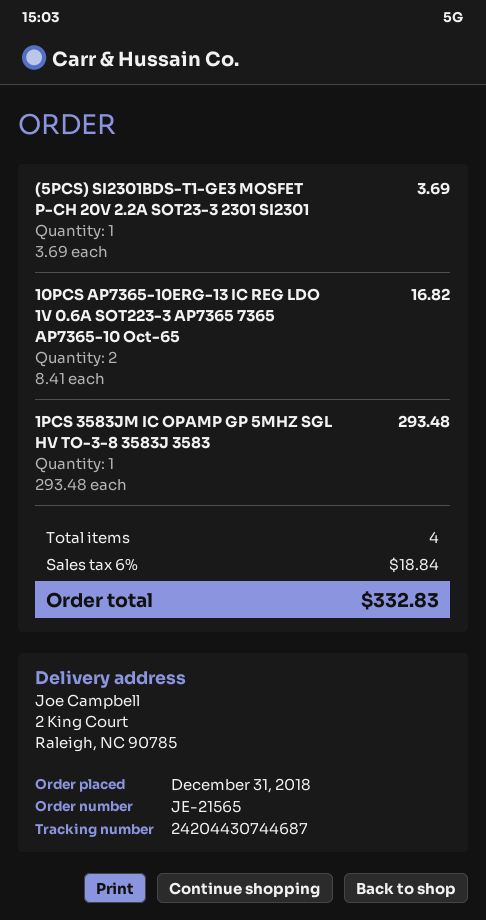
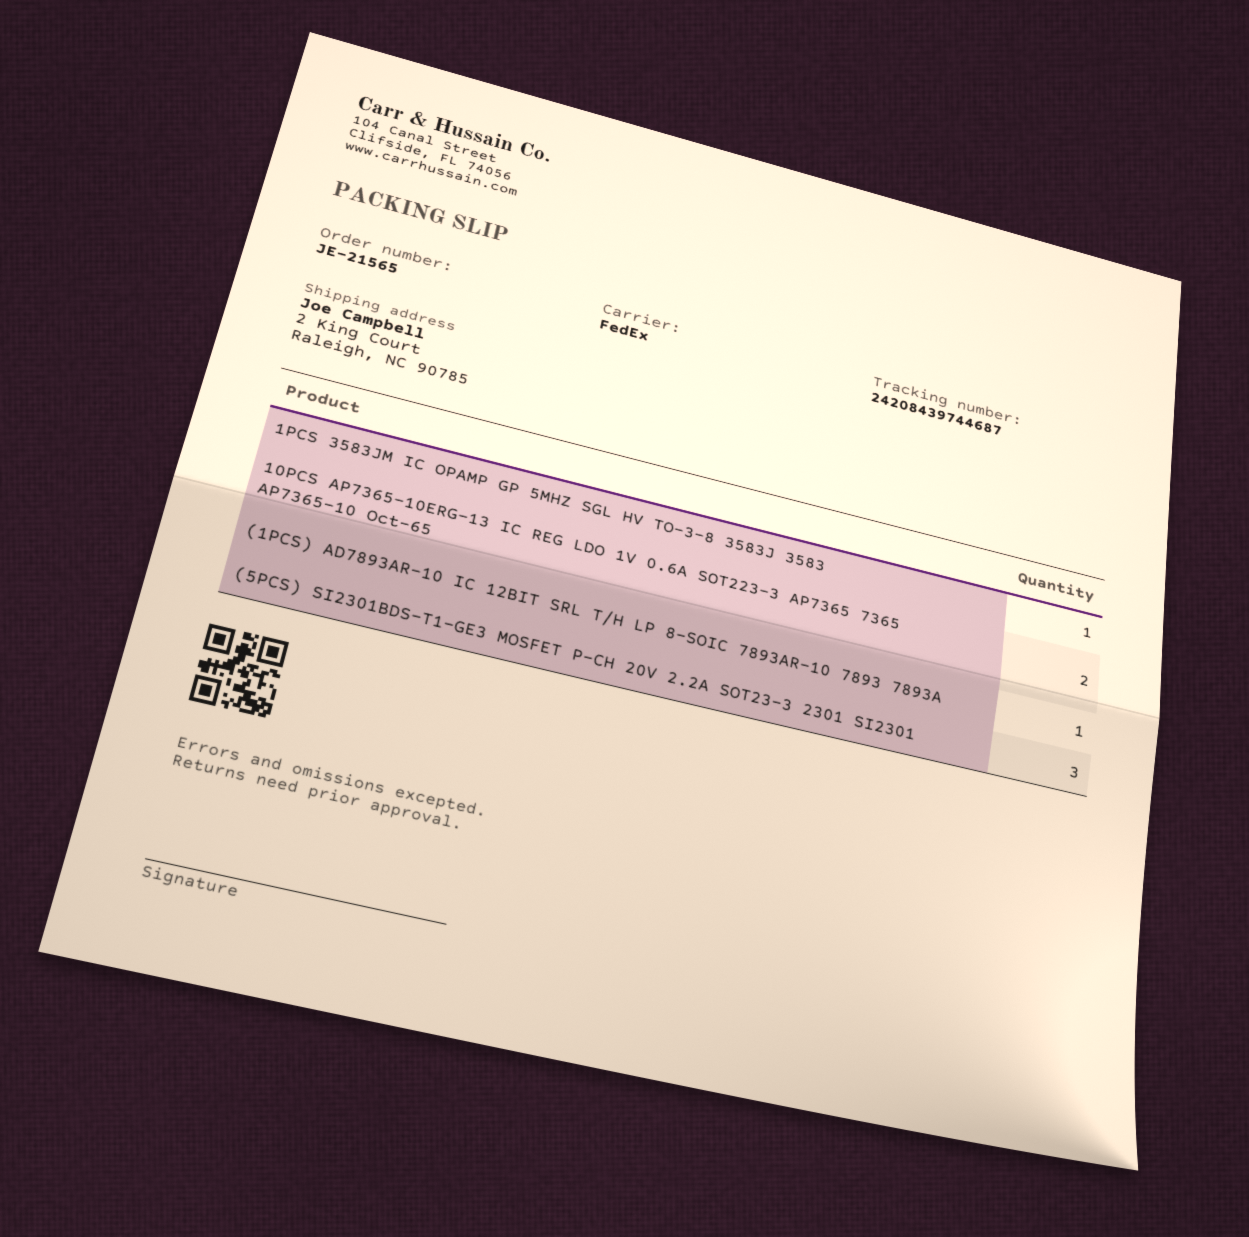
tracking number: 24204430744687 -> 24208439744687
(5PCS) SI2301BDS-T1-GE3 MOSFET P-CH 20V 2.2A SOT23-3 2301 SI2301: 1 -> 3
(1PCS) AD7893AR-10 IC 12BIT SRL T/H LP 8-SOIC 7893AR-10 7893 7893A: none -> 1

